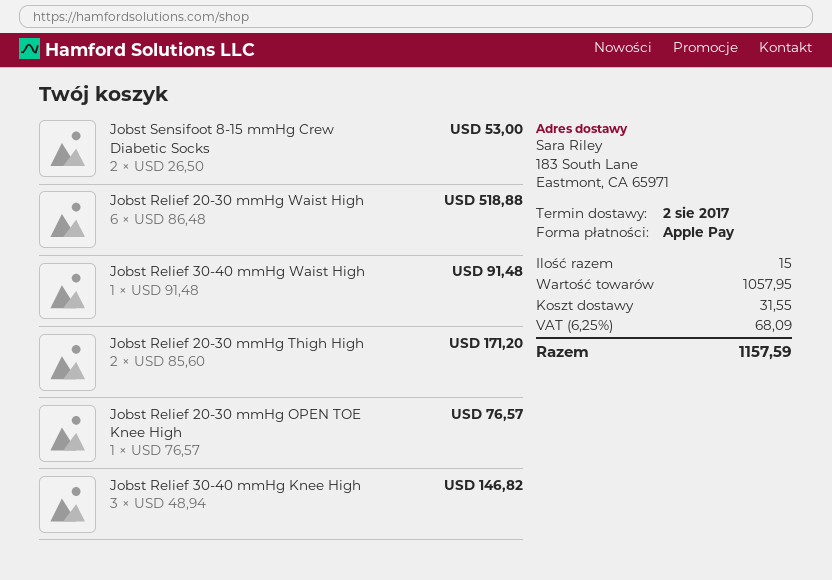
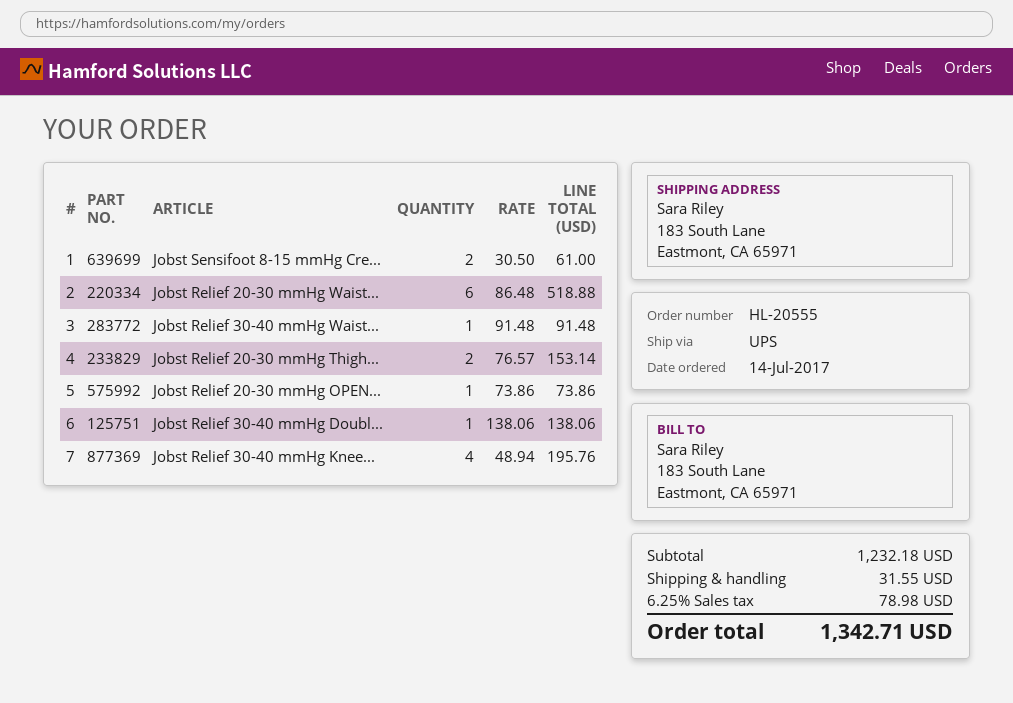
Jobst Sensifoot 8-15 mmHg Crew Diabetic Socks: 2 x 26.50 = 53.00 -> 2 x 30.50 = 61.00
Jobst Relief 20-30 mmHg Thigh High: 2 x 85.60 = 171.20 -> 2 x 76.57 = 153.14
Jobst Relief 20-30 mmHg OPEN TOE Knee High: 1 x 76.57 = 76.57 -> 1 x 73.86 = 73.86
Jobst Relief 30-40 mmHg Knee High: 3 x 48.94 = 146.82 -> 4 x 48.94 = 195.76
Jobst Relief 30-40 mmHg Doubl...: none -> 1 x 138.06 = 138.06
subtotal: 1057.95 -> 1232.18
tax: 6.25% = 68.09 -> 6.25% = 78.98
total: 1157.59 -> 1342.71

